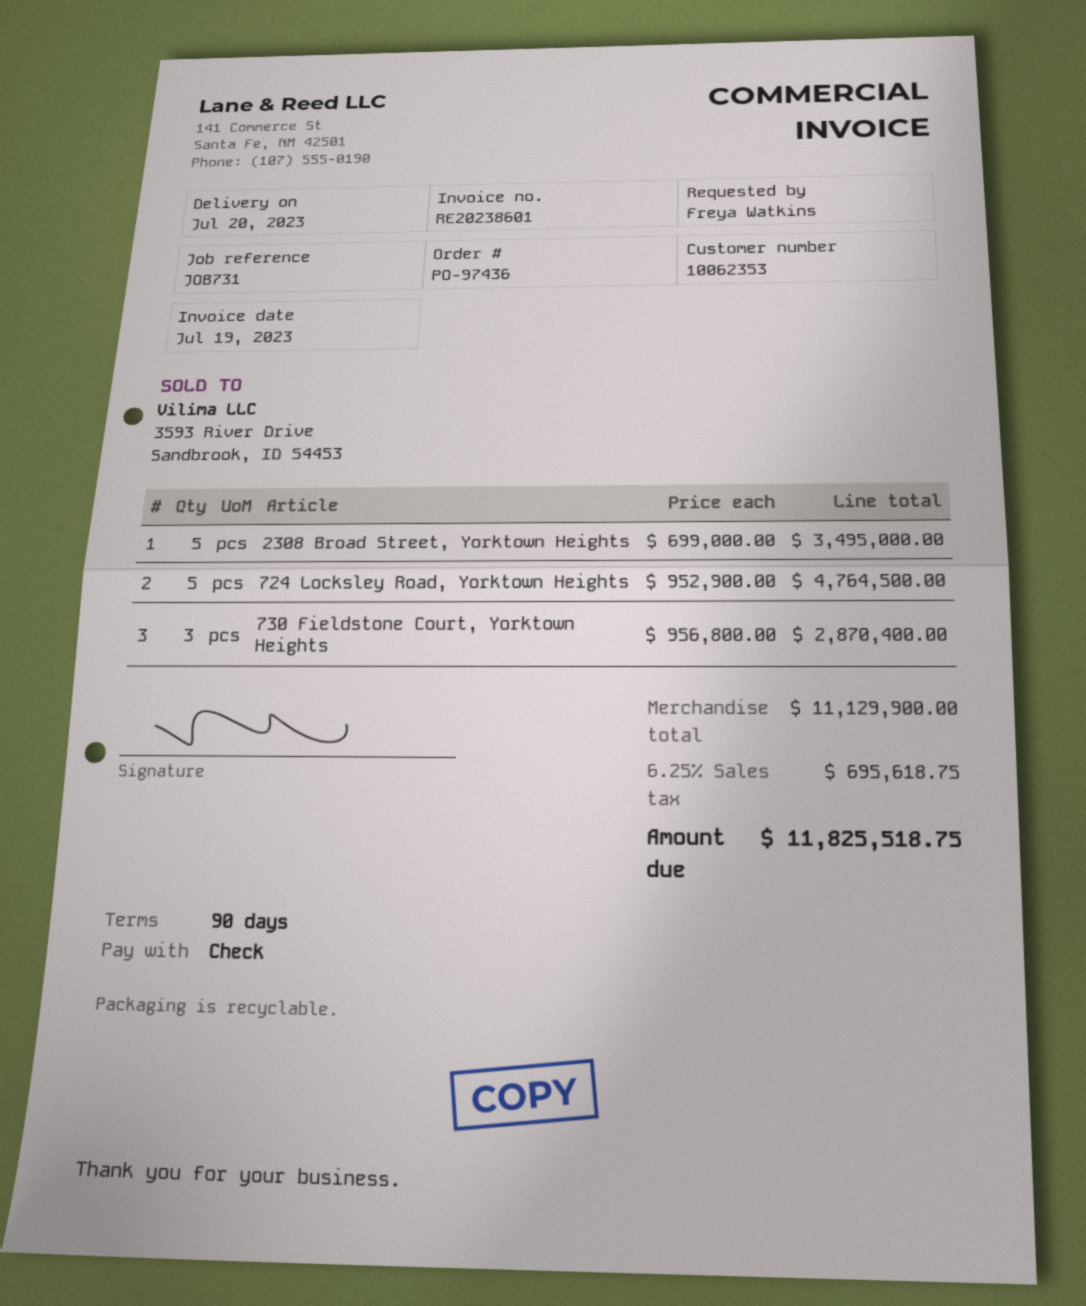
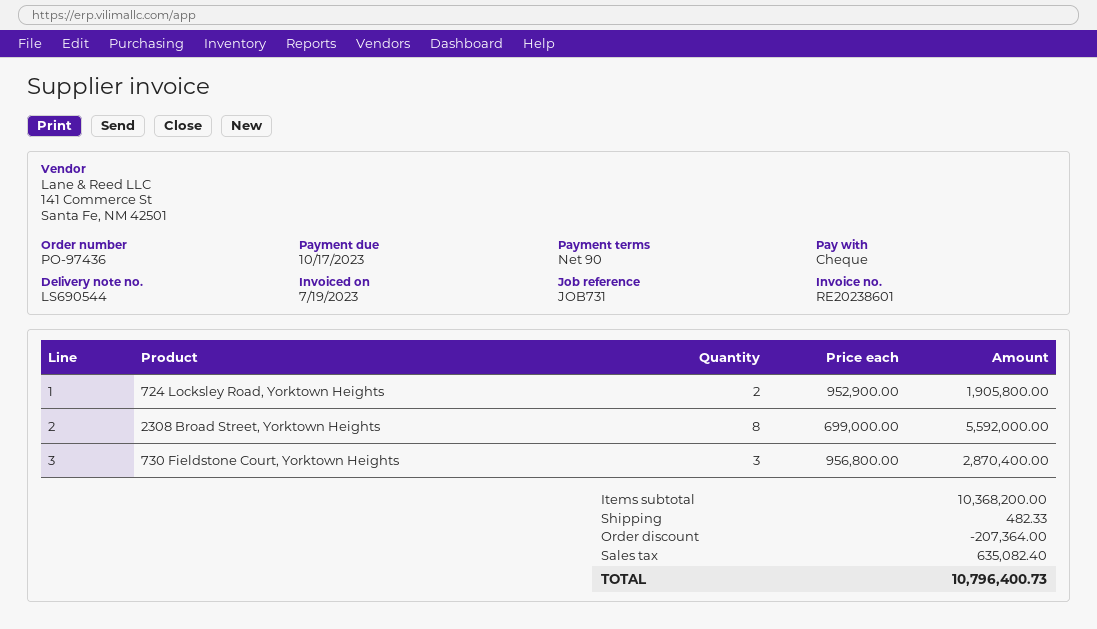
2308 Broad Street, Yorktown Heights: 5 x 699000.00 = 3495000.00 -> 8 x 699000.00 = 5592000.00
724 Locksley Road, Yorktown Heights: 5 x 952900.00 = 4764500.00 -> 2 x 952900.00 = 1905800.00
subtotal: 11129900.00 -> 10368200.00
discount: none -> 207364.00
shipping: none -> 482.33
tax: 695618.75 -> 635082.40
total: 11825518.75 -> 10796400.73

